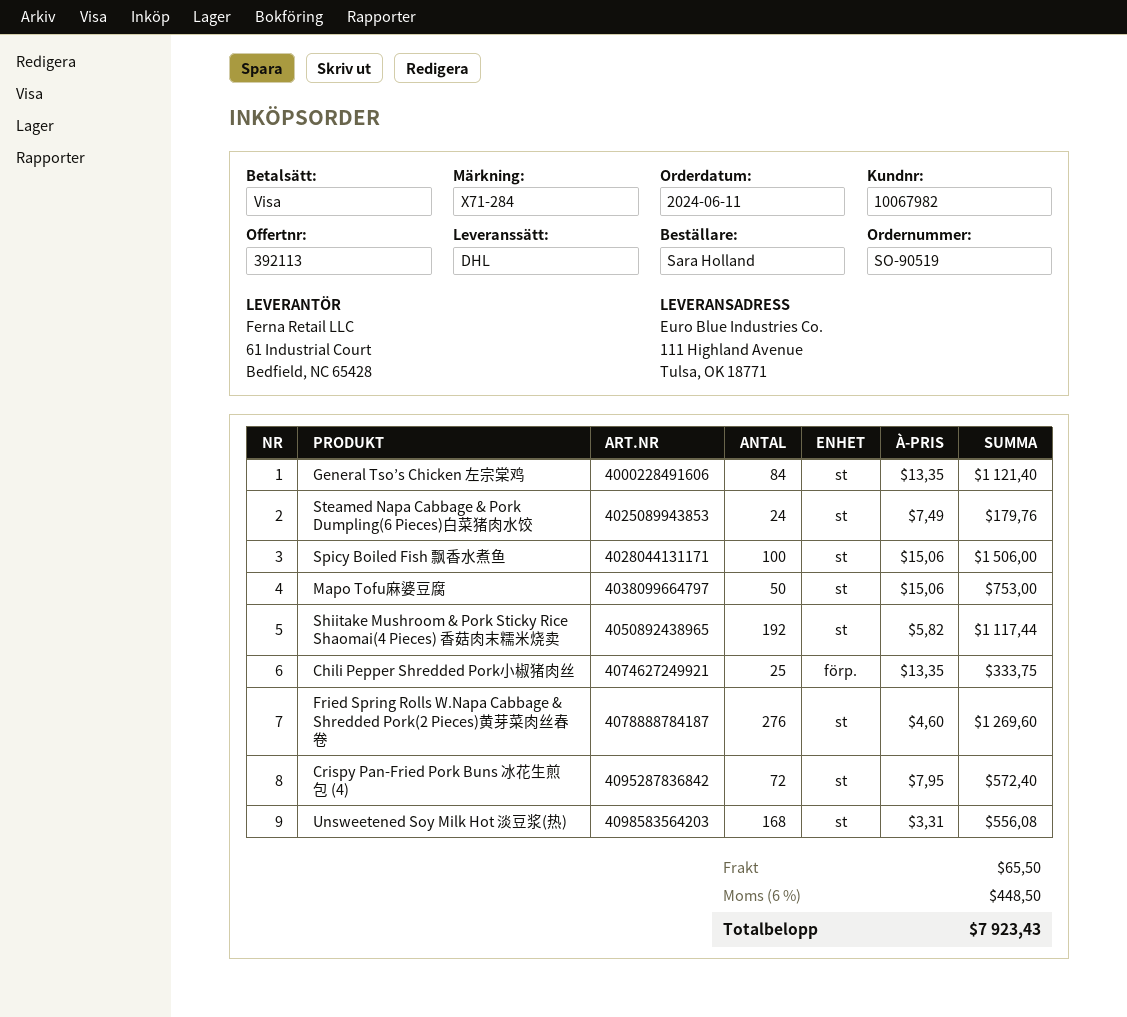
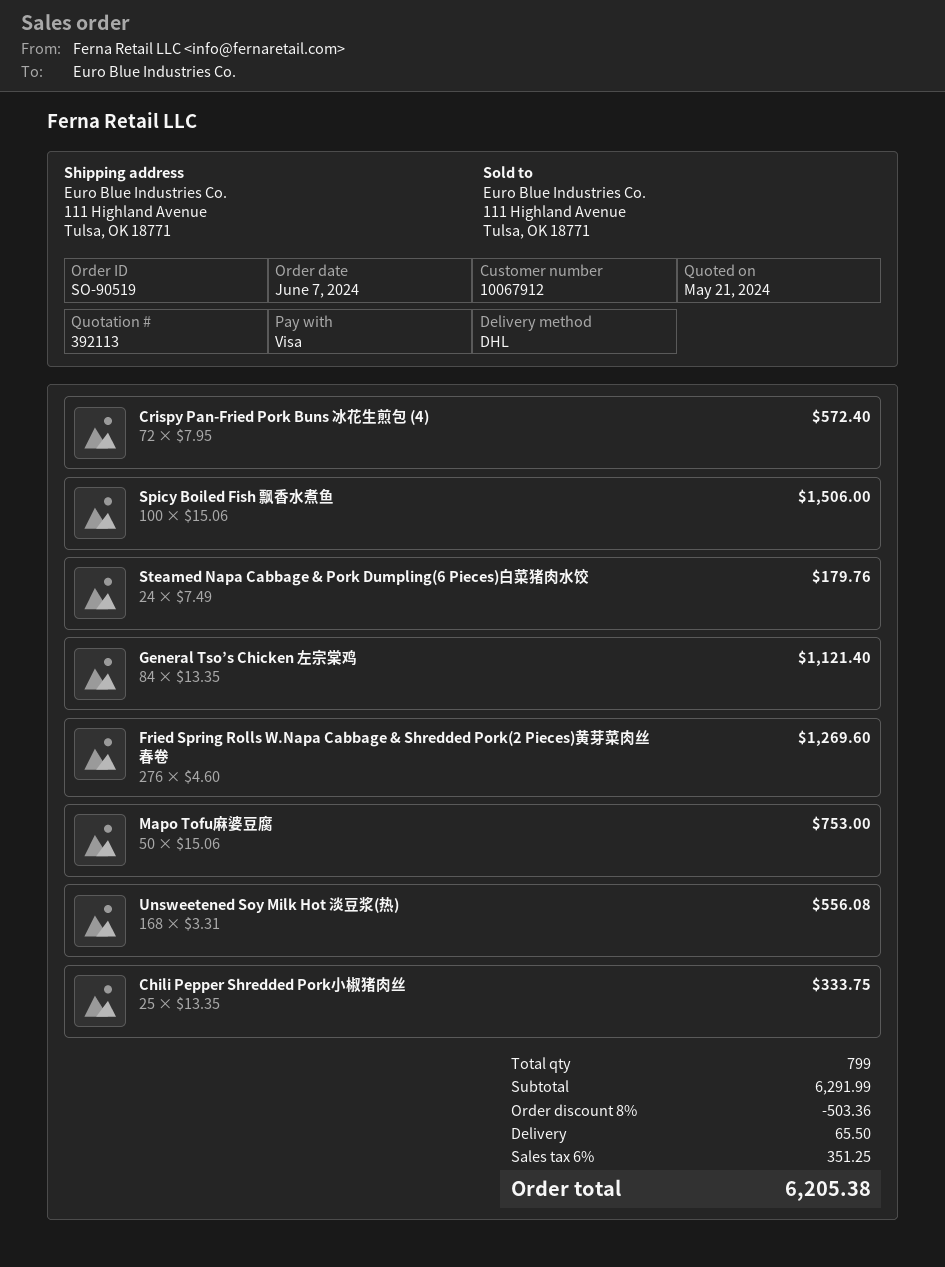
order date: 2024-06-11 -> 2024-06-07
customer number: 10067982 -> 10067912
Shiitake Mushroom & Pork Sticky Rice Shaomai(4 Pieces) 香菇肉末糯米烧卖: 192 x 5.82 = 1117.44 -> none
discount: none -> 8% = 503.36
tax: 6% = 448.50 -> 6% = 351.25
total: 7923.43 -> 6205.38

